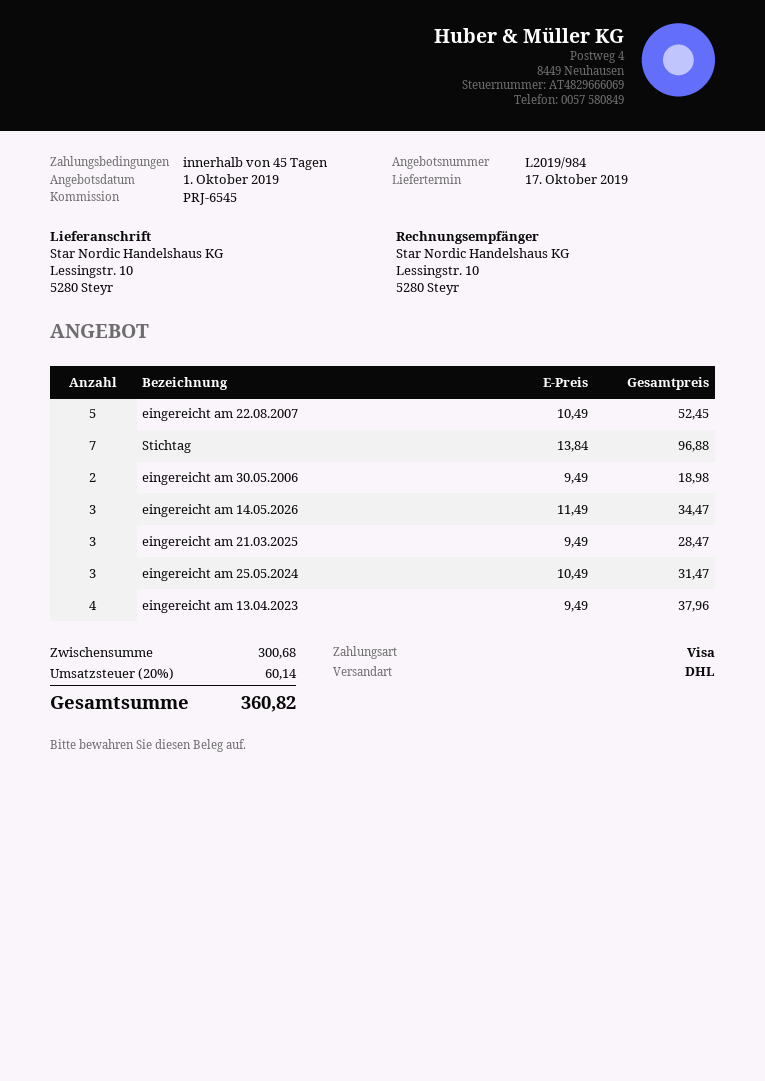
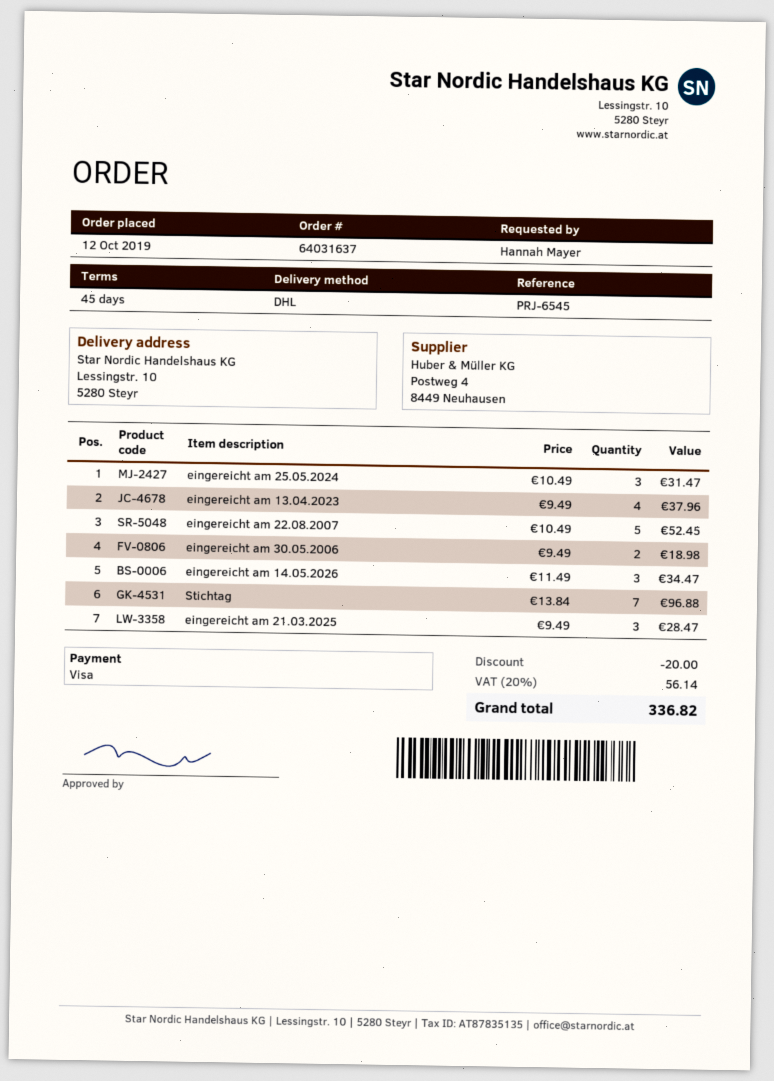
discount: none -> 20.00
tax: 20% = 60.14 -> 20% = 56.14
total: 360.82 -> 336.82

